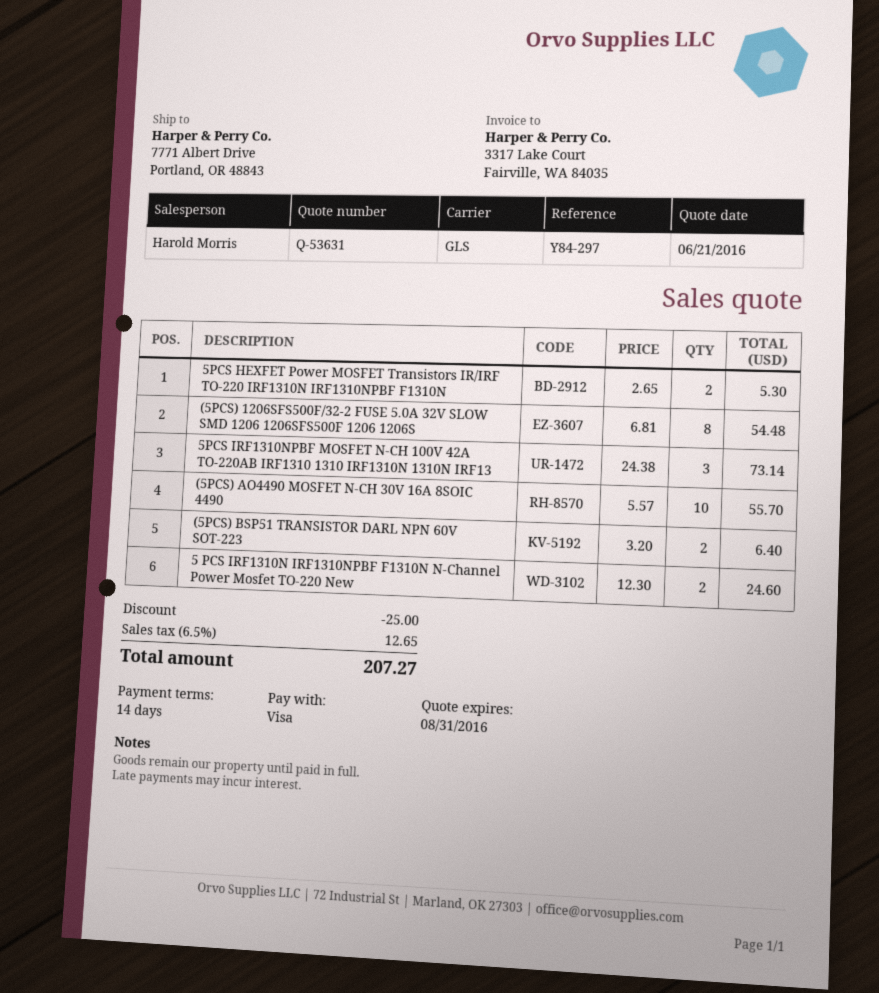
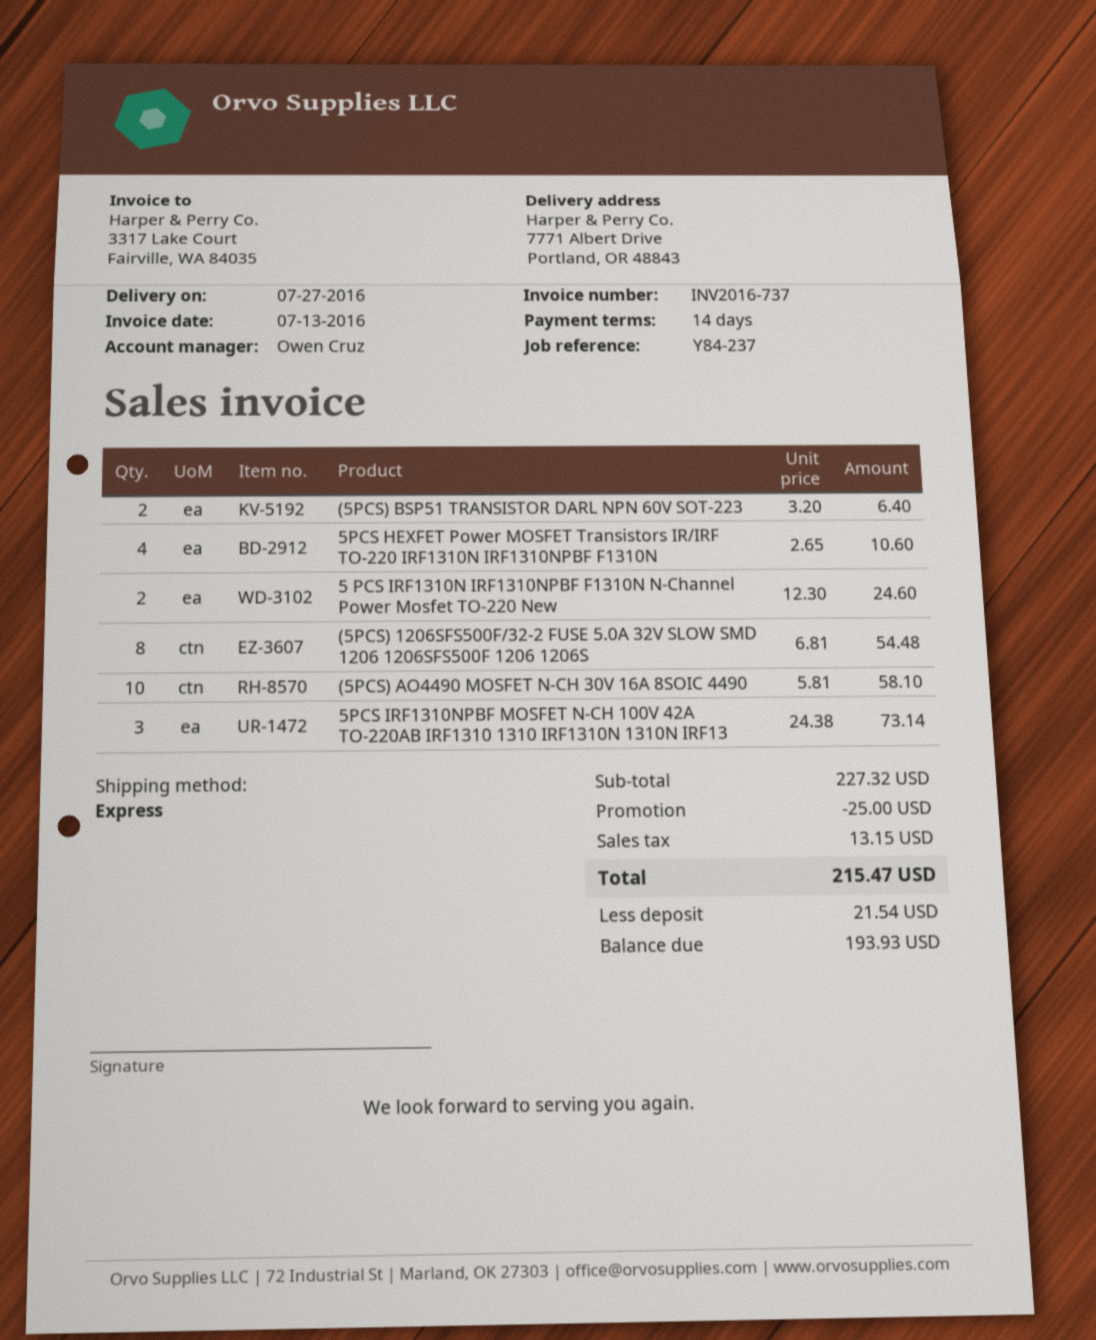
reference: Y84-297 -> Y84-237
sales rep: Harold Morris -> Owen Cruz
shipping method: GLS -> express
5PCS HEXFET Power MOSFET Transistors IR/IRF TO-220 IRF1310N IRF1310NPBF F1310N: 2 x 2.65 = 5.30 -> 4 x 2.65 = 10.60
(5PCS) AO4490 MOSFET N-CH 30V 16A 8SOIC 4490: 10 x 5.57 = 55.70 -> 10 x 5.81 = 58.10
tax: 12.65 -> 13.15
total: 207.27 -> 215.47

